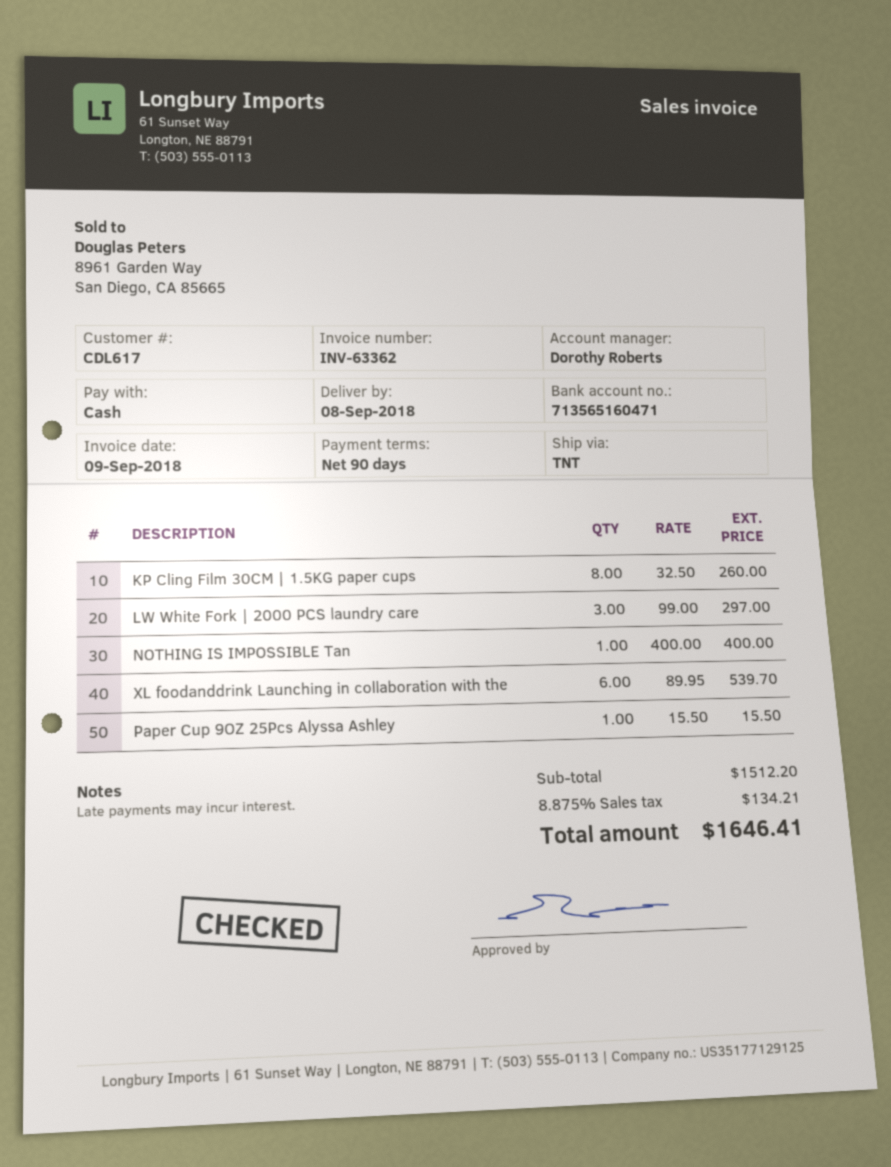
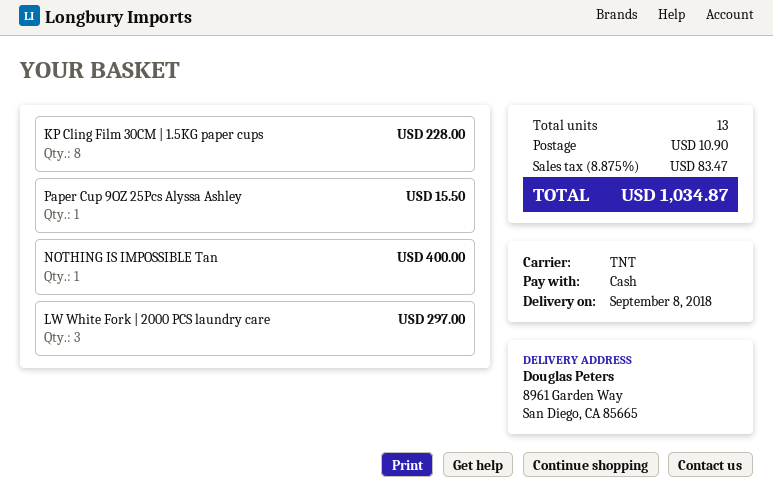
KP Cling Film 30CM | 1.5KG paper cups: 8 for 260.00 -> 8 for 228.00
XL foodanddrink Launching in collaboration with the: 6 for 539.70 -> none
shipping: none -> 10.90
tax: 8.875% = 134.21 -> 8.875% = 83.47
total: 1646.41 -> 1034.87

